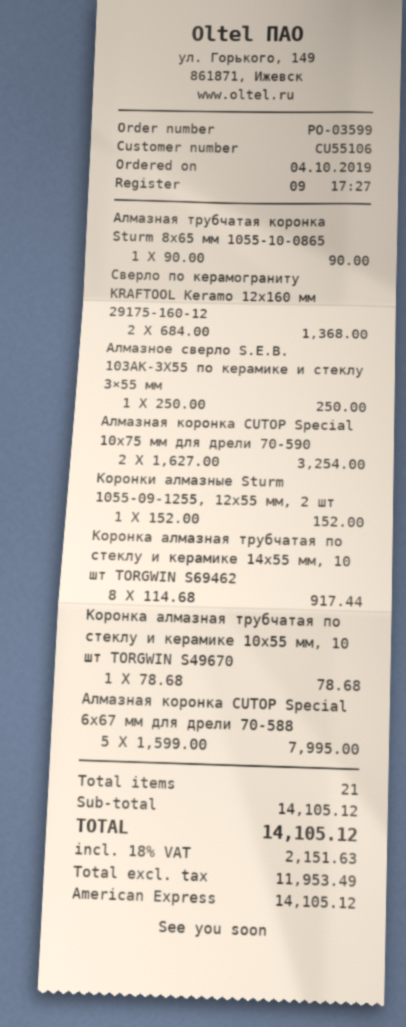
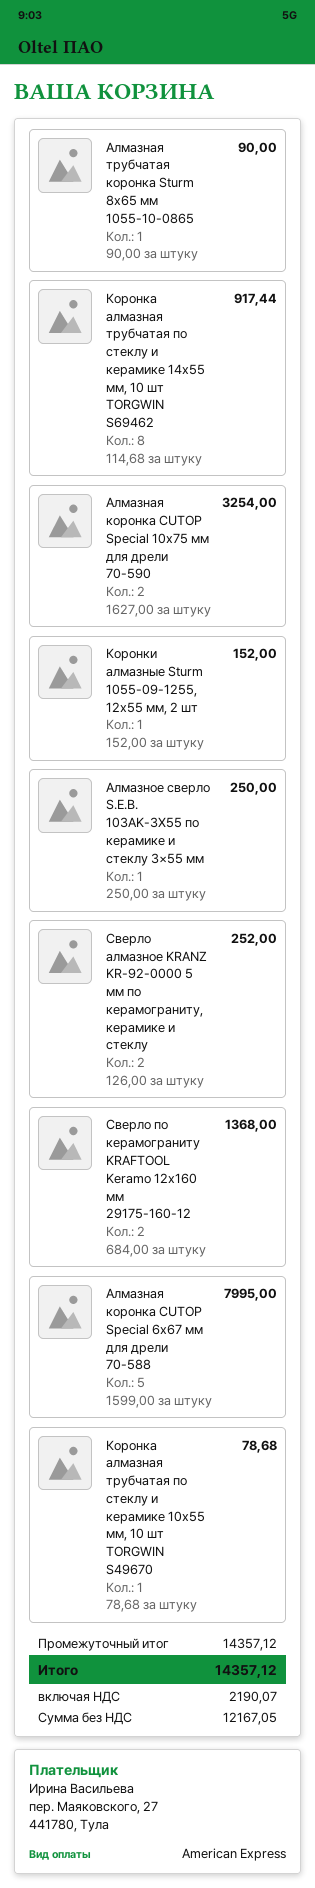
Сверло алмазное KRANZ KR-92-0000 5 мм по керамограниту, керамике и стеклу: none -> 2 x 126.00 = 252.00
subtotal: 14105.12 -> 14357.12
net: 11953.49 -> 12167.05
tax: 2151.63 -> 2190.07
total: 14105.12 -> 14357.12

